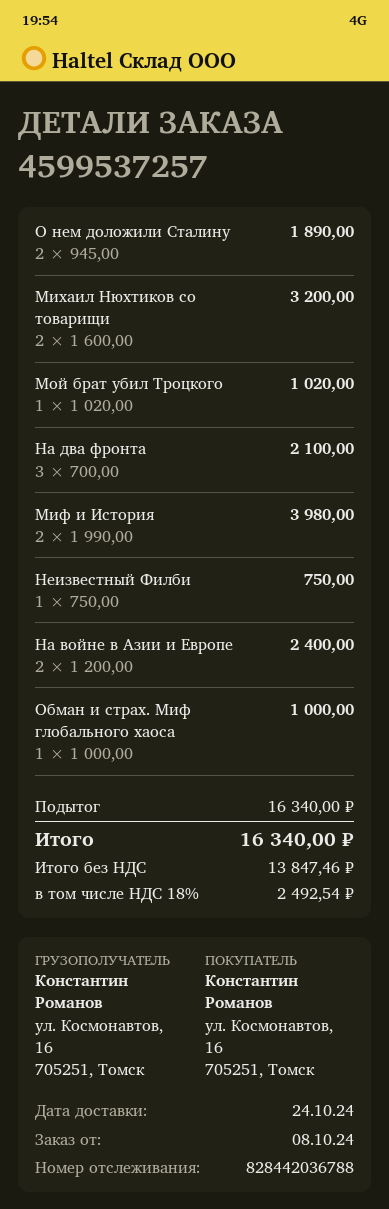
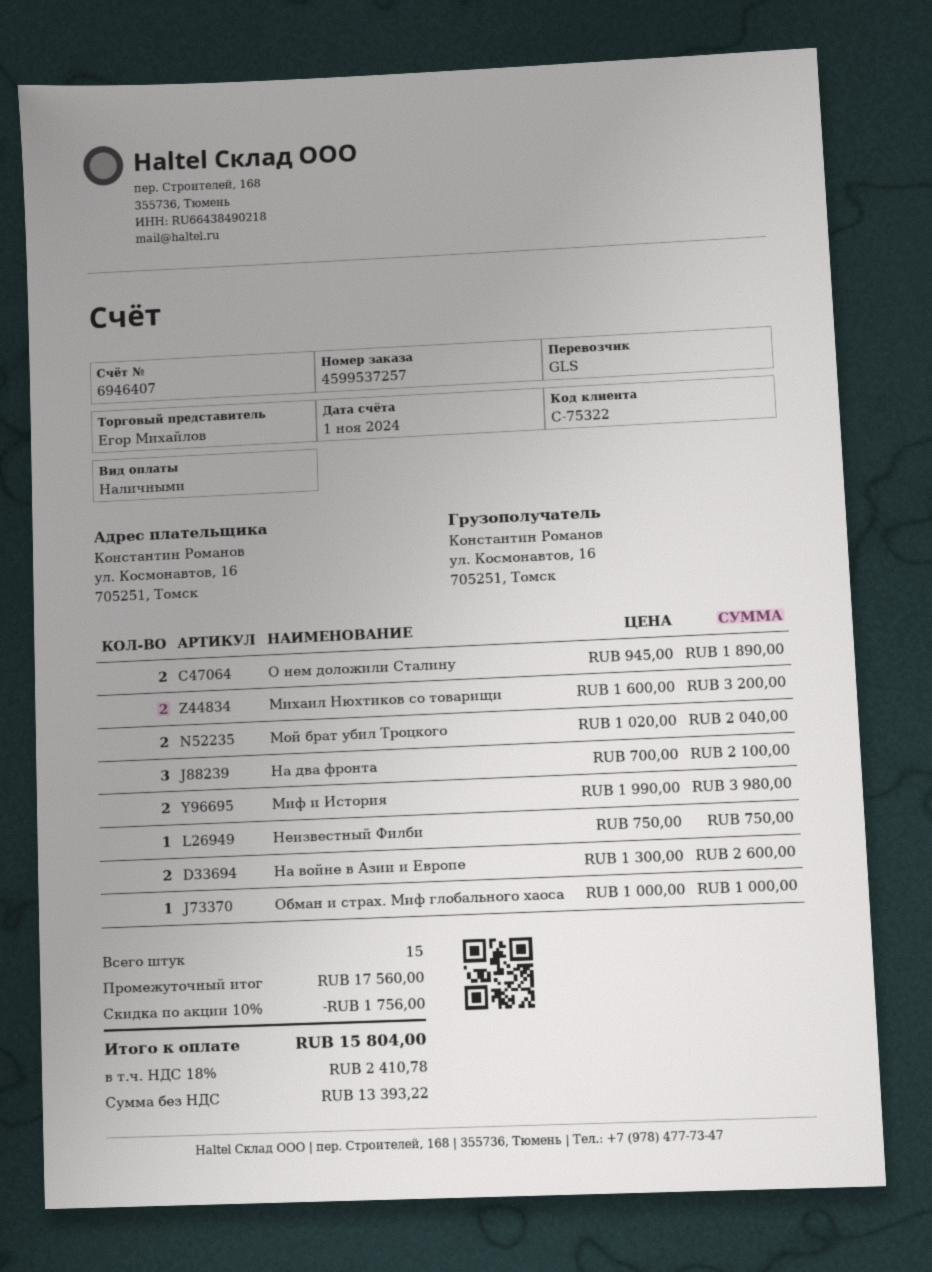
Мой брат убил Троцкого: 1 x 1020.00 = 1020.00 -> 2 x 1020.00 = 2040.00
На войне в Азии и Европе: 2 x 1200.00 = 2400.00 -> 2 x 1300.00 = 2600.00
subtotal: 16340.00 -> 17560.00
discount: none -> 10% = 1756.00
net: 13847.46 -> 13393.22
tax: 18% = 2492.54 -> 18% = 2410.78
total: 16340.00 -> 15804.00

